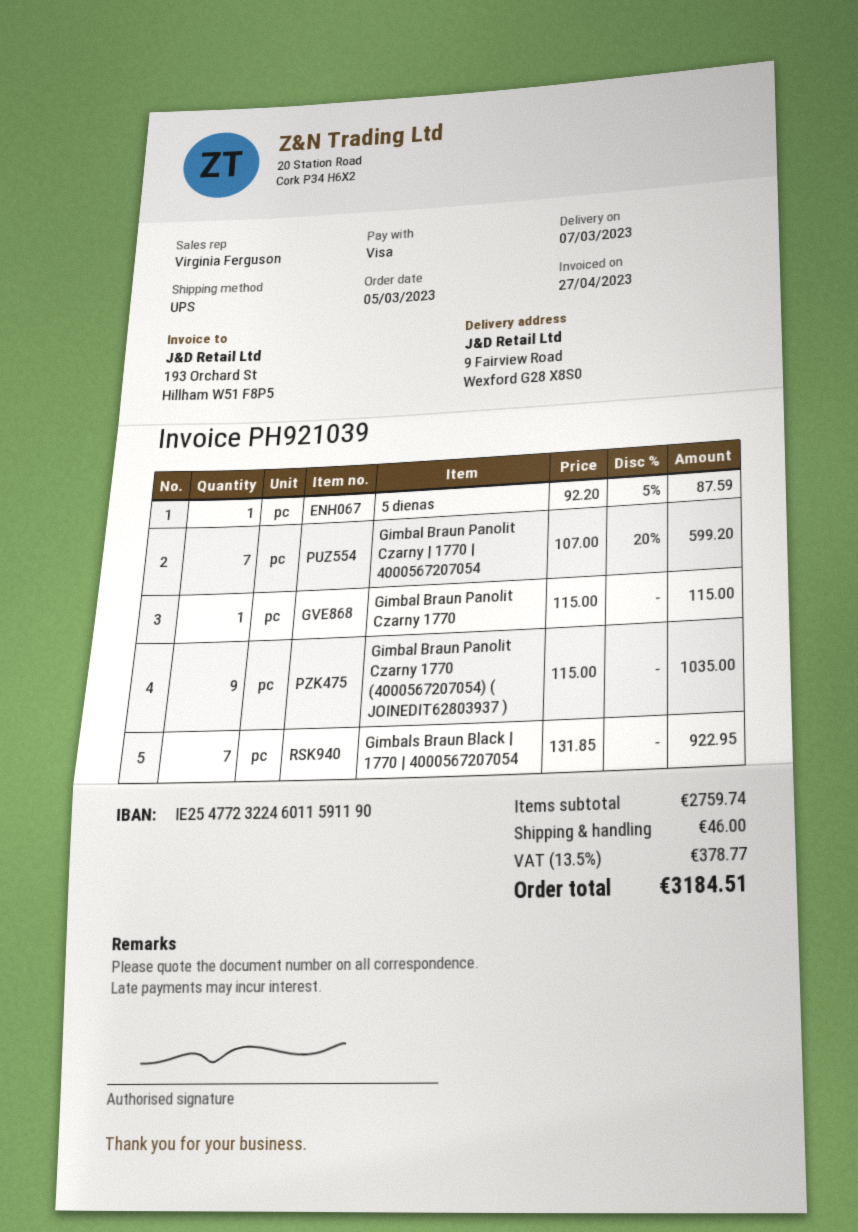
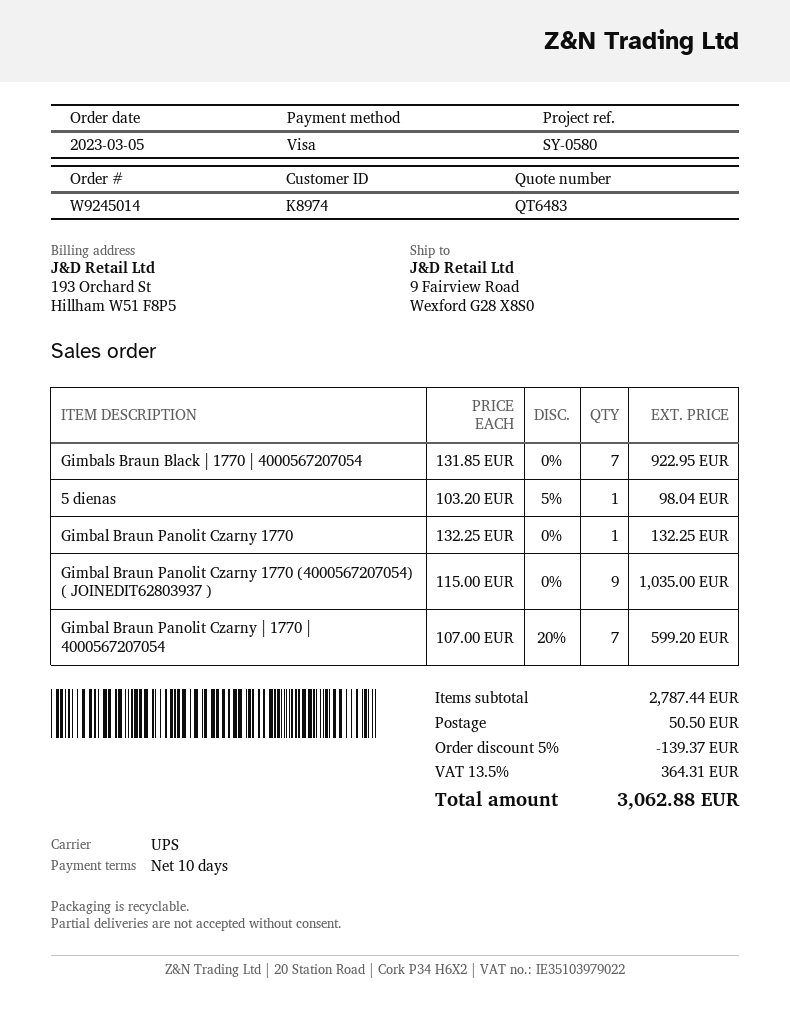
5 dienas: 1 x 92.20 - 5% = 87.59 -> 1 x 103.20 - 5% = 98.04
Gimbal Braun Panolit Czarny 1770: 1 x 115.00 = 115.00 -> 1 x 132.25 = 132.25
subtotal: 2759.74 -> 2787.44
discount: none -> 5% = 139.37
shipping: 46.00 -> 50.50
tax: 13.5% = 378.77 -> 13.5% = 364.31
total: 3184.51 -> 3062.88

